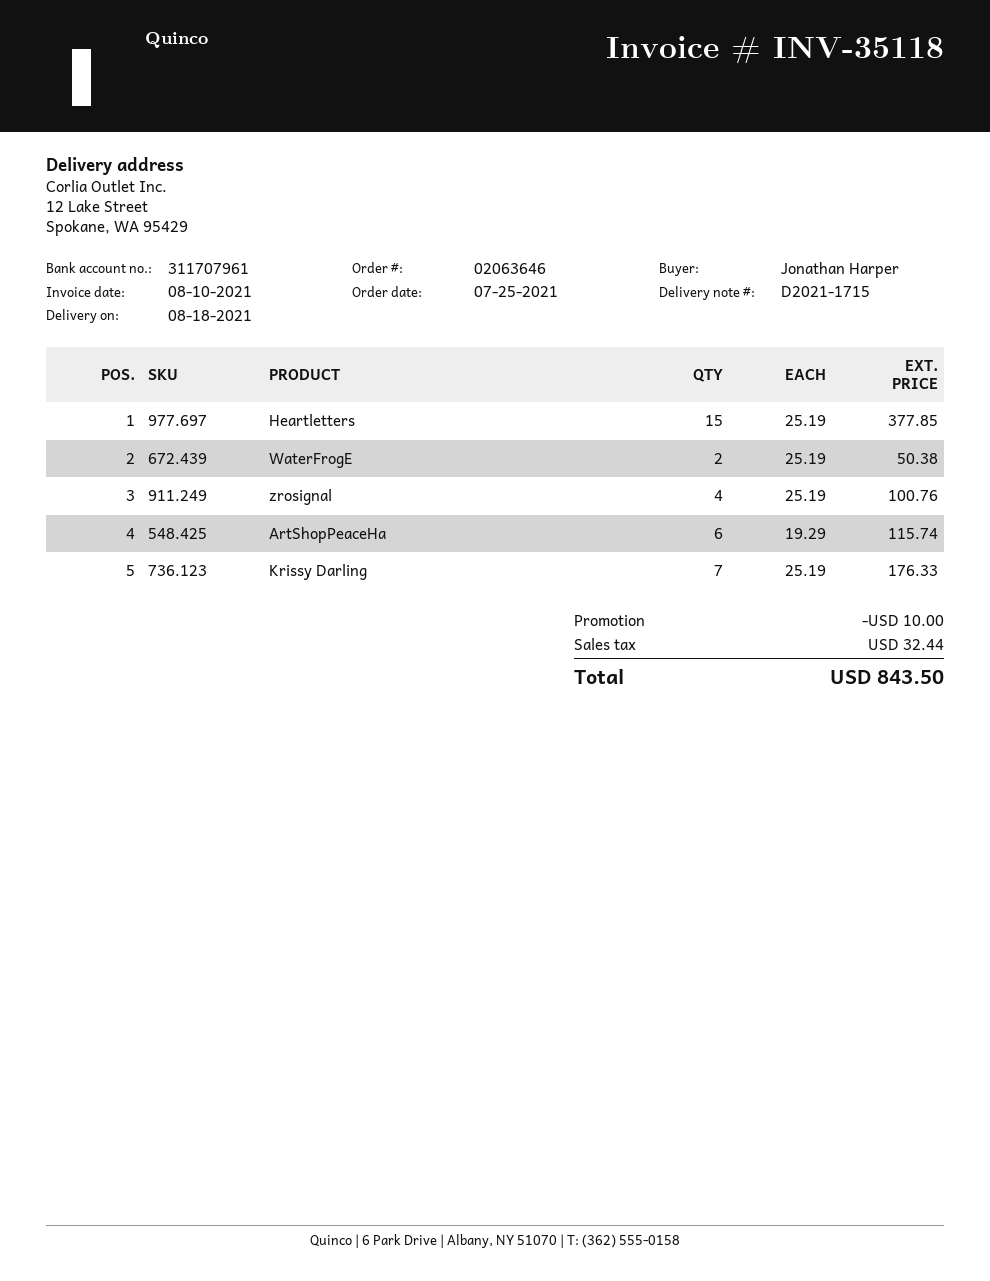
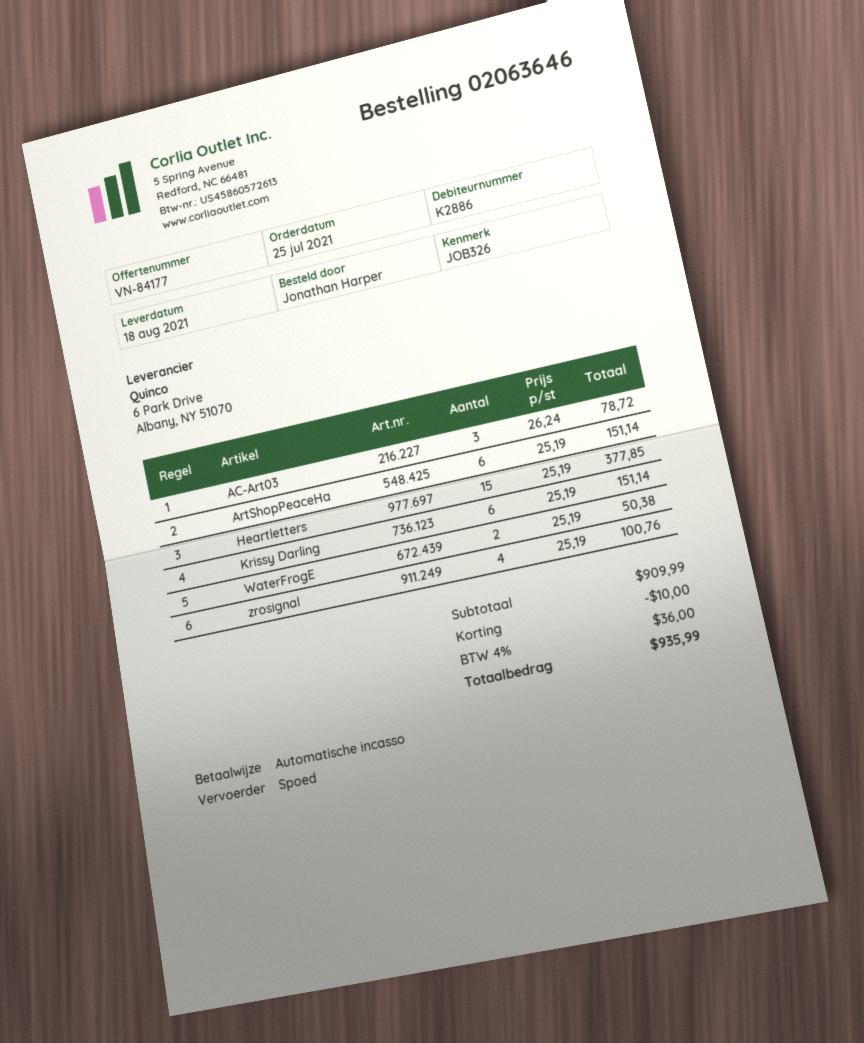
ArtShopPeaceHa: 6 x 19.29 = 115.74 -> 6 x 25.19 = 151.14
Krissy Darling: 7 x 25.19 = 176.33 -> 6 x 25.19 = 151.14
AC-Art03: none -> 3 x 26.24 = 78.72
tax: 32.44 -> 36.00
total: 843.50 -> 935.99

